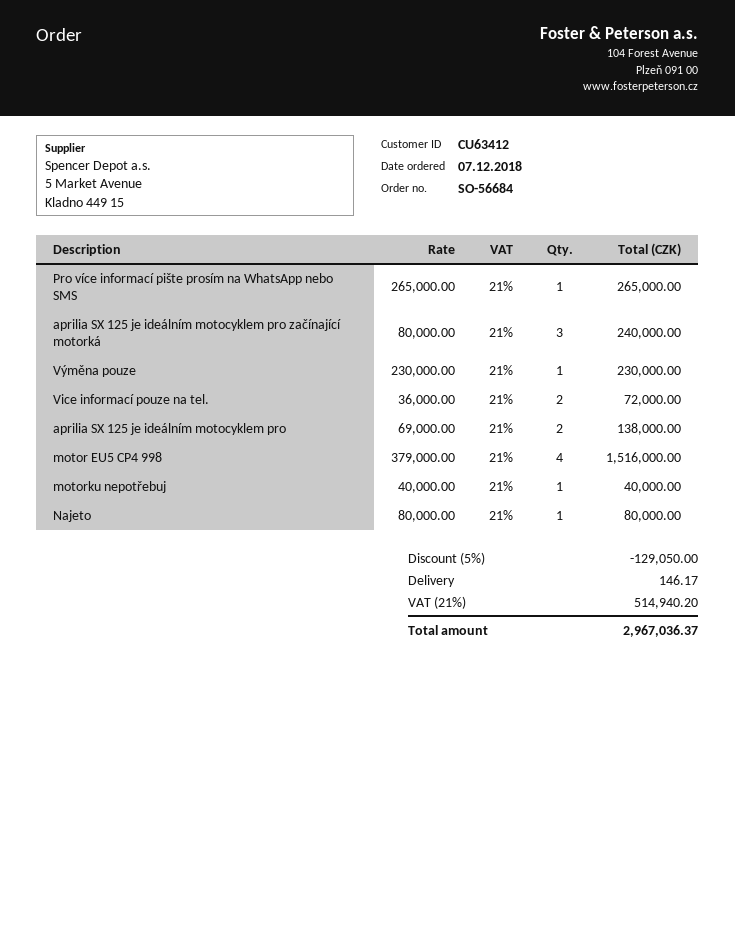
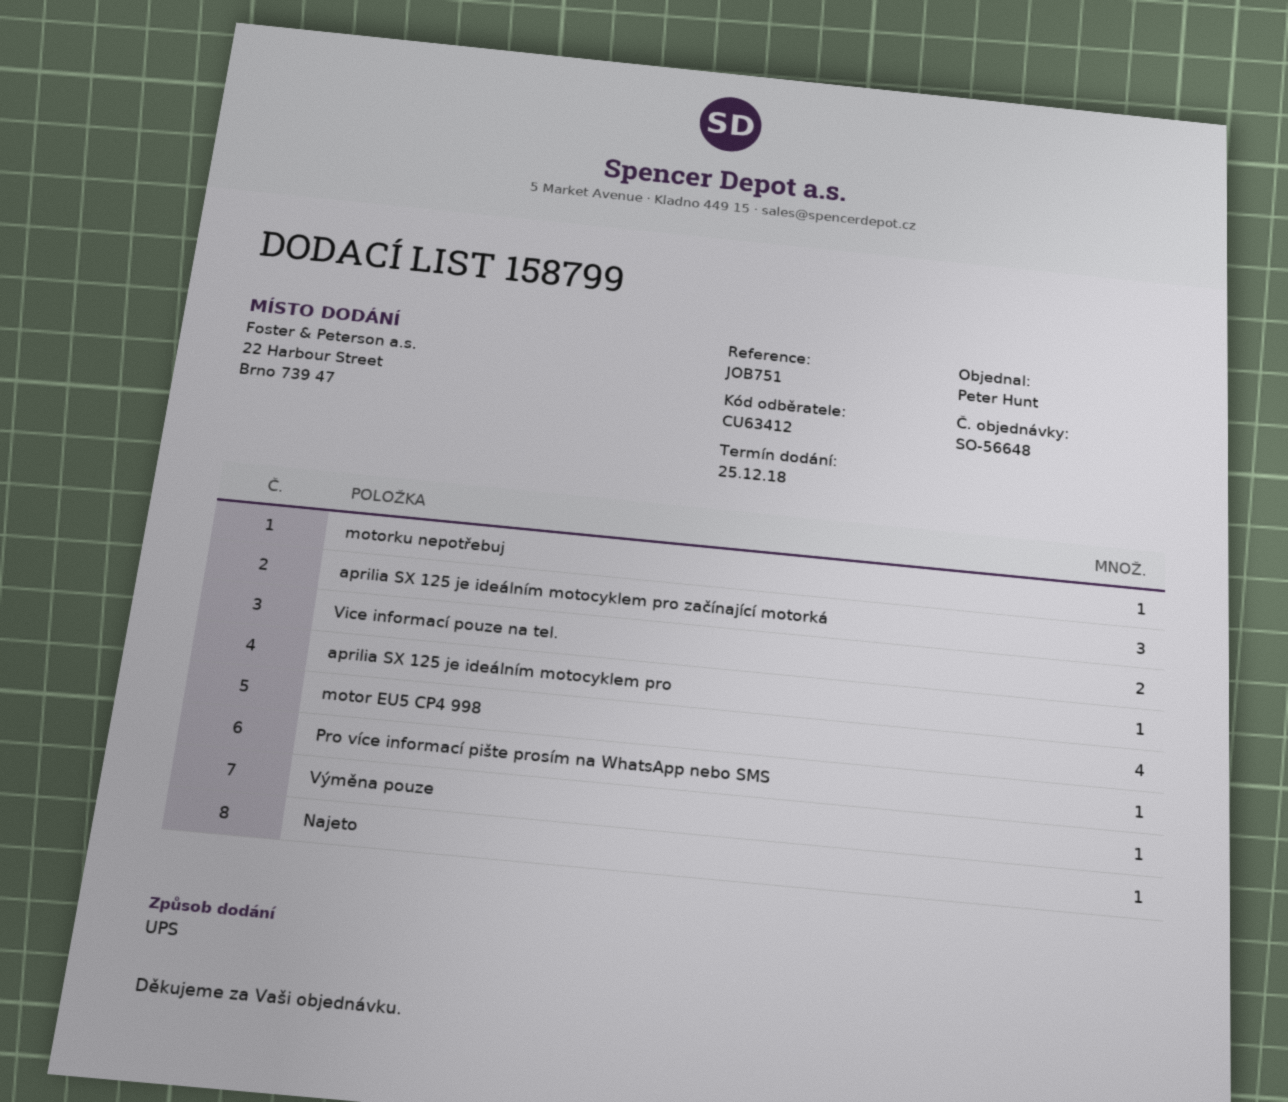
order number: SO-56684 -> SO-56648
aprilia SX 125 je ideálním motocyklem pro: 2 -> 1

